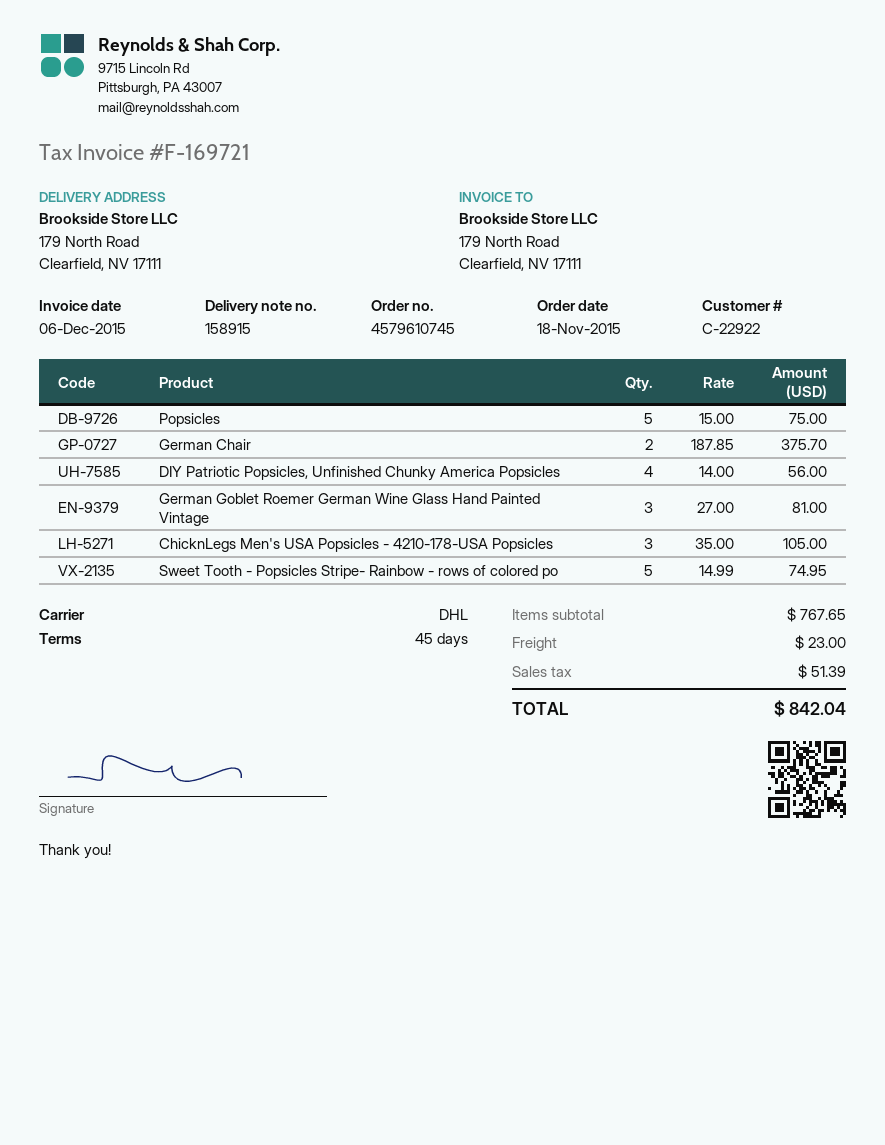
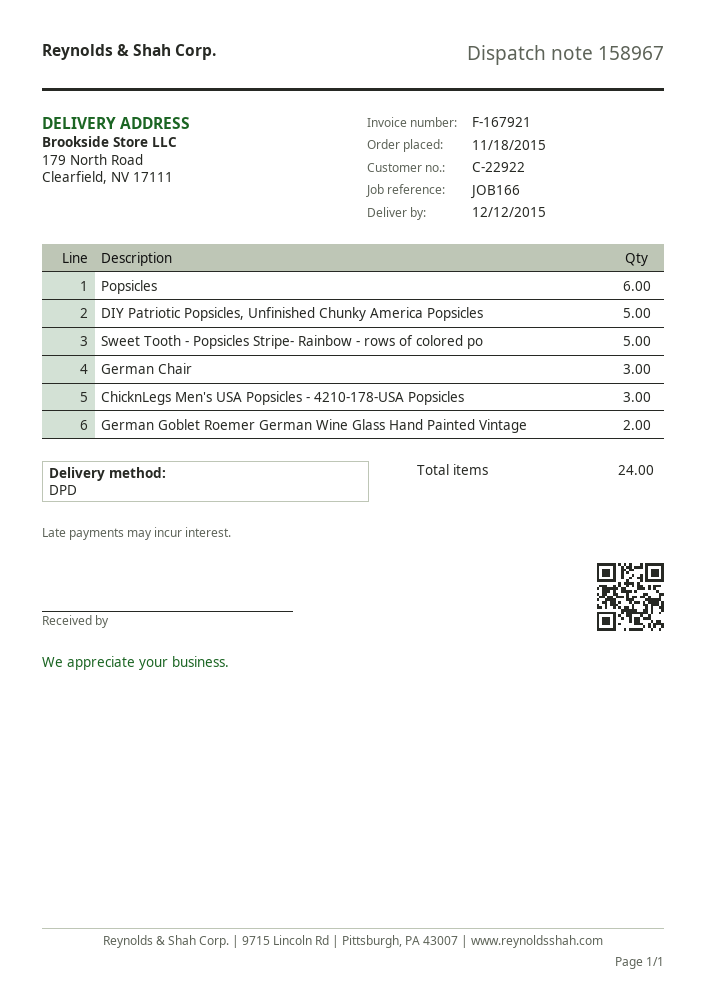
delivery note number: 158915 -> 158967
invoice number: F-169721 -> F-167921
shipping method: DHL -> DPD
Popsicles: 5 -> 6
German Chair: 2 -> 3
DIY Patriotic Popsicles, Unfinished Chunky America Popsicles: 4 -> 5
German Goblet Roemer German Wine Glass Hand Painted Vintage: 3 -> 2

